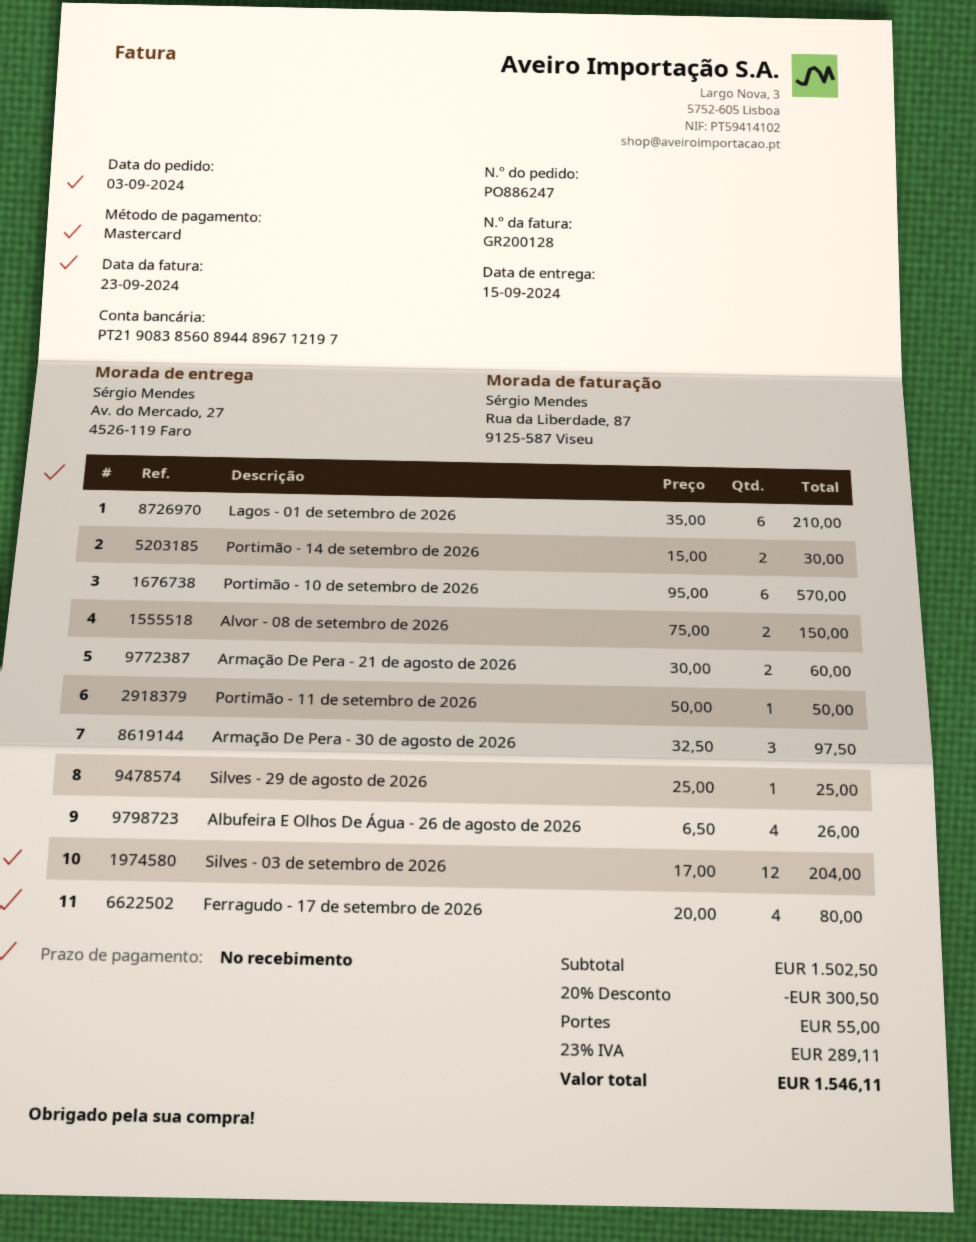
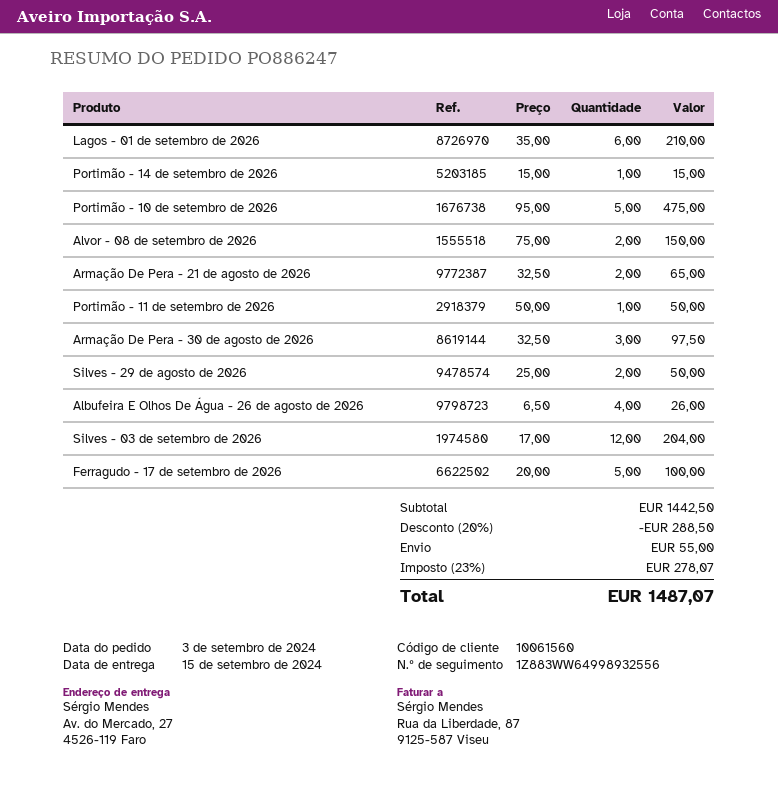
Portimão - 14 de setembro de 2026: 2 x 15.00 = 30.00 -> 1 x 15.00 = 15.00
Portimão - 10 de setembro de 2026: 6 x 95.00 = 570.00 -> 5 x 95.00 = 475.00
Armação De Pera - 21 de agosto de 2026: 2 x 30.00 = 60.00 -> 2 x 32.50 = 65.00
Silves - 29 de agosto de 2026: 1 x 25.00 = 25.00 -> 2 x 25.00 = 50.00
Ferragudo - 17 de setembro de 2026: 4 x 20.00 = 80.00 -> 5 x 20.00 = 100.00
subtotal: 1502.50 -> 1442.50
discount: 20% = 300.50 -> 20% = 288.50
tax: 23% = 289.11 -> 23% = 278.07
total: 1546.11 -> 1487.07

